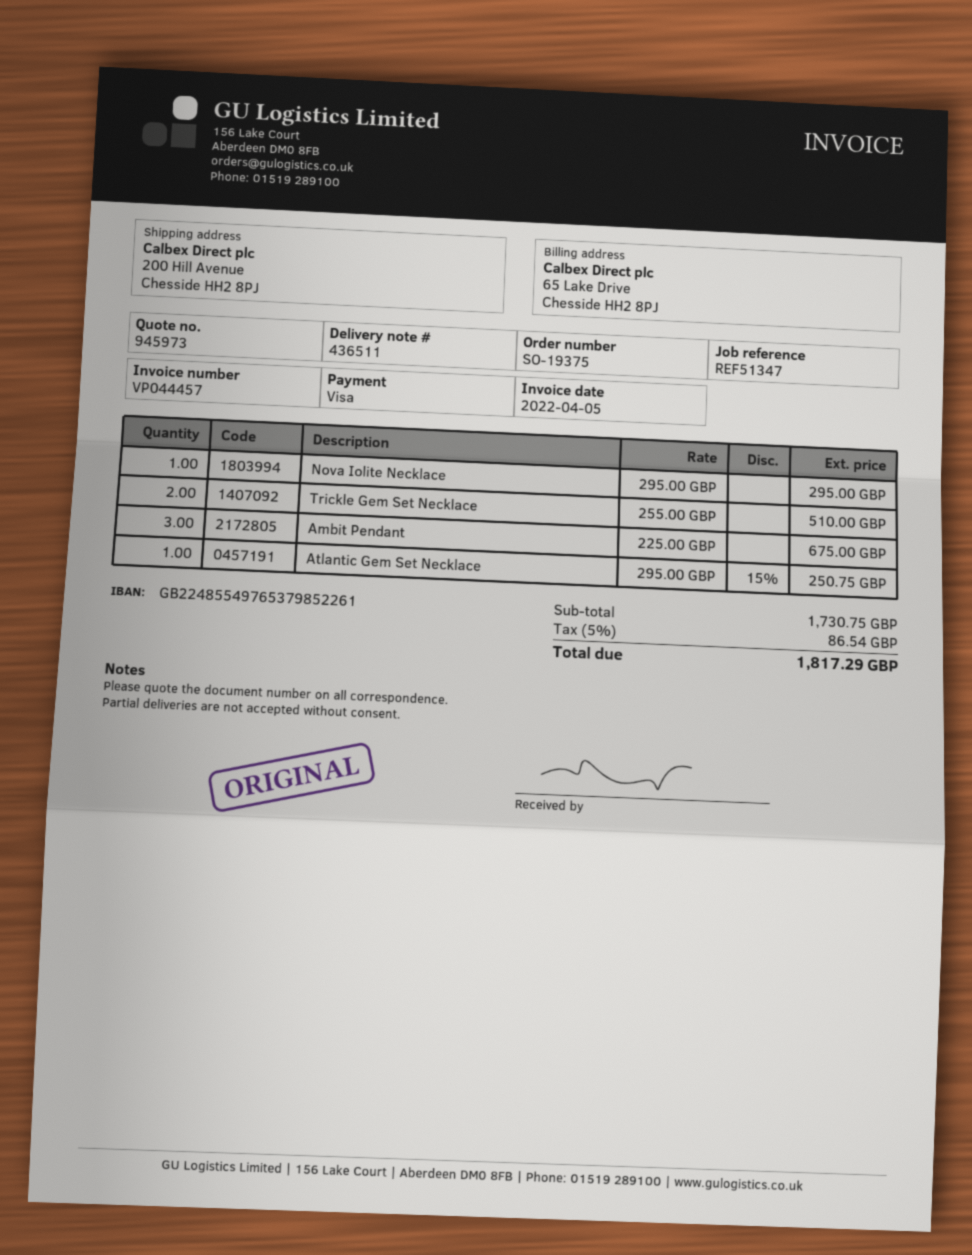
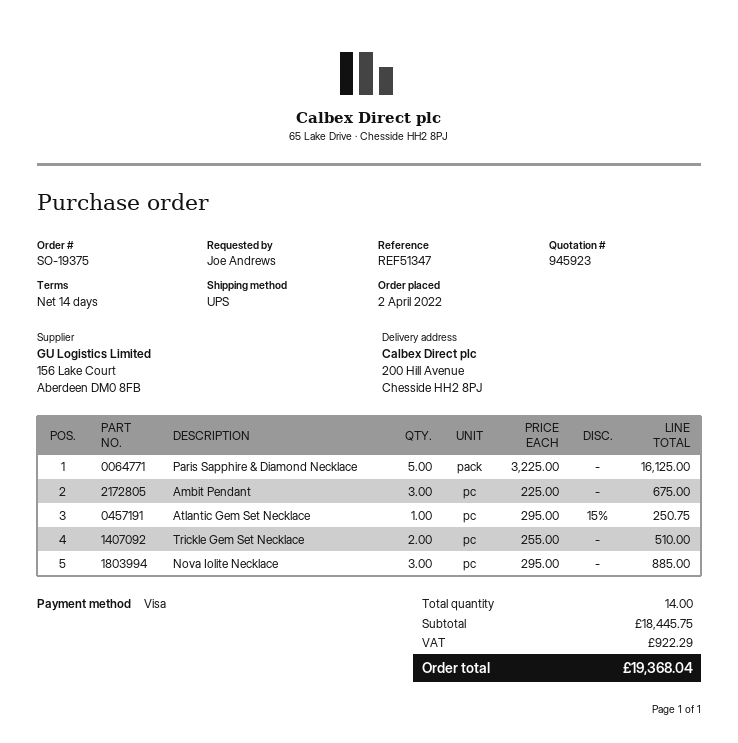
quote number: 945973 -> 945923
Nova Iolite Necklace: 1 x 295.00 = 295.00 -> 3 x 295.00 = 885.00
Paris Sapphire & Diamond Necklace: none -> 5 x 3225.00 = 16125.00
subtotal: 1730.75 -> 18445.75
tax: 86.54 -> 922.29
total: 1817.29 -> 19368.04

